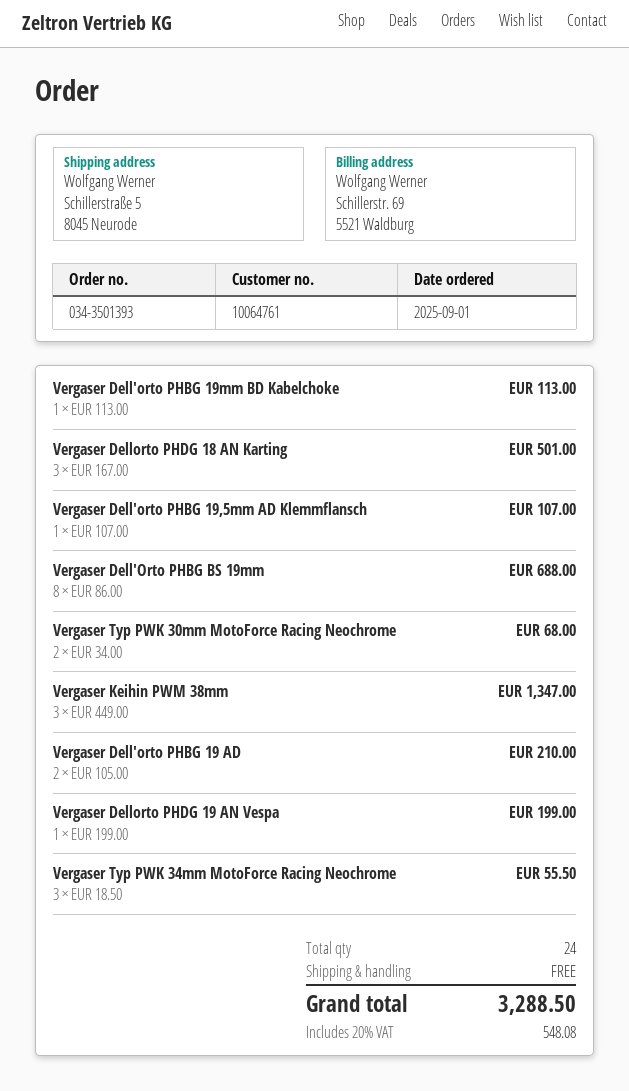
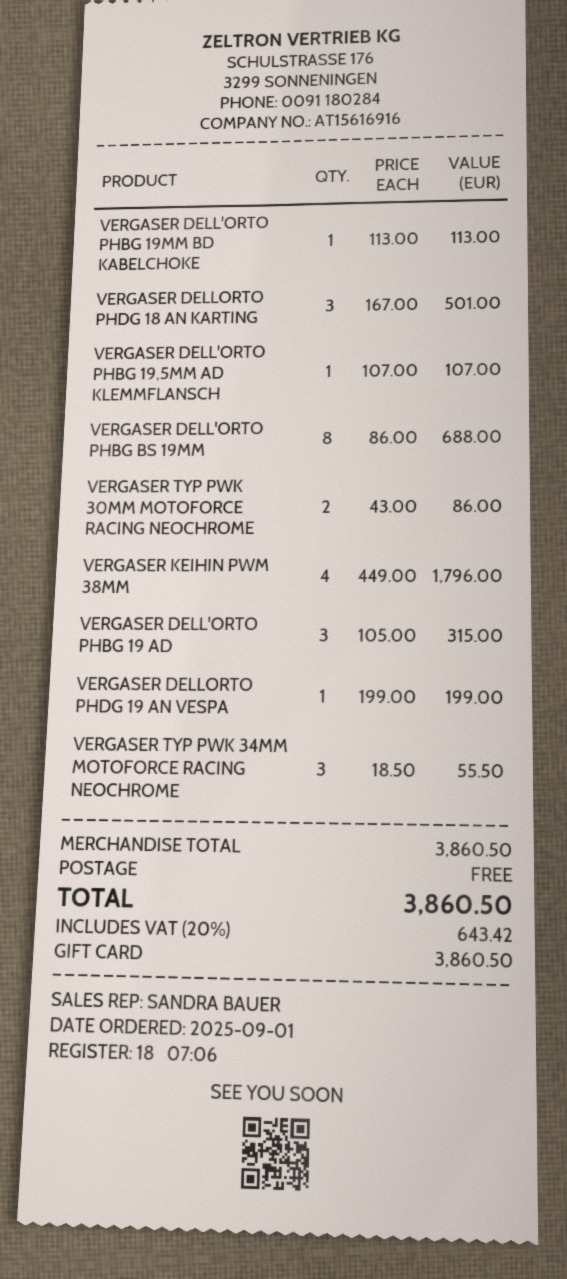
Vergaser Typ PWK 30mm MotoForce Racing Neochrome: 2 x 34.00 = 68.00 -> 2 x 43.00 = 86.00
Vergaser Keihin PWM 38mm: 3 x 449.00 = 1347.00 -> 4 x 449.00 = 1796.00
Vergaser Dell'orto PHBG 19 AD: 2 x 105.00 = 210.00 -> 3 x 105.00 = 315.00
tax: 20% = 548.08 -> 20% = 643.42
total: 3288.50 -> 3860.50

